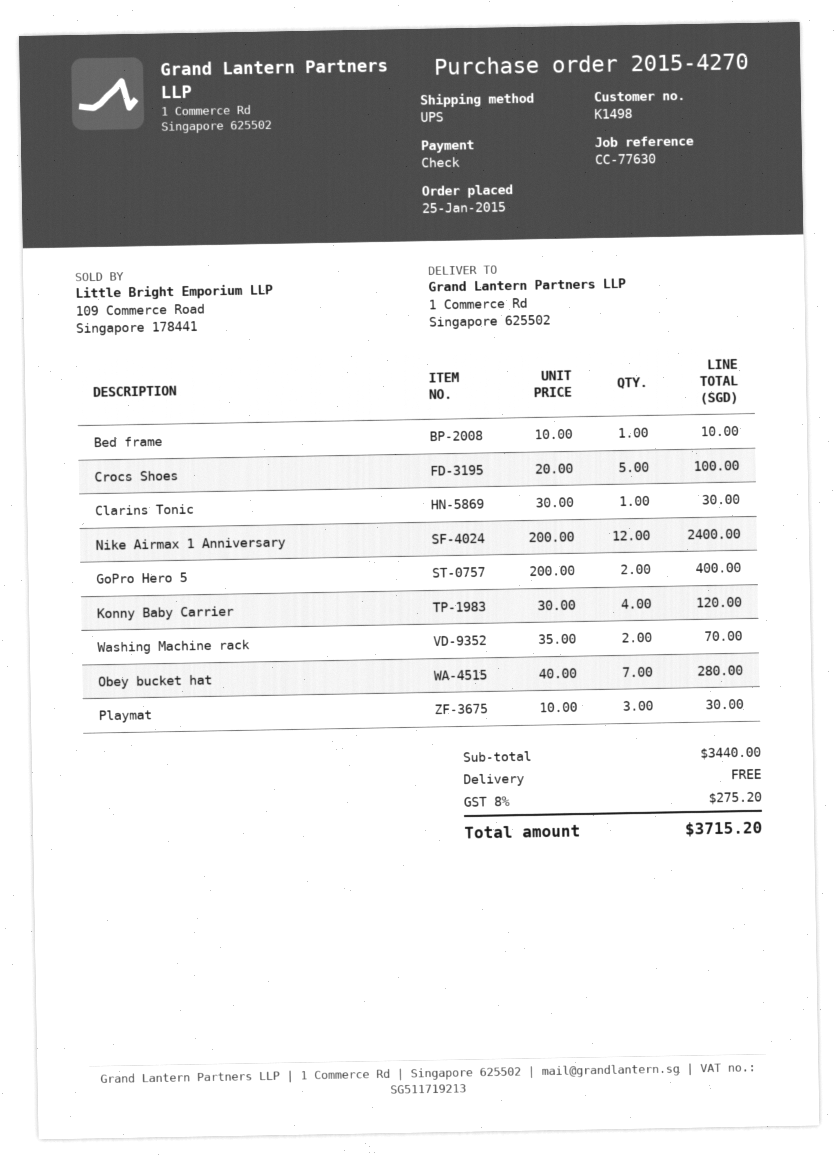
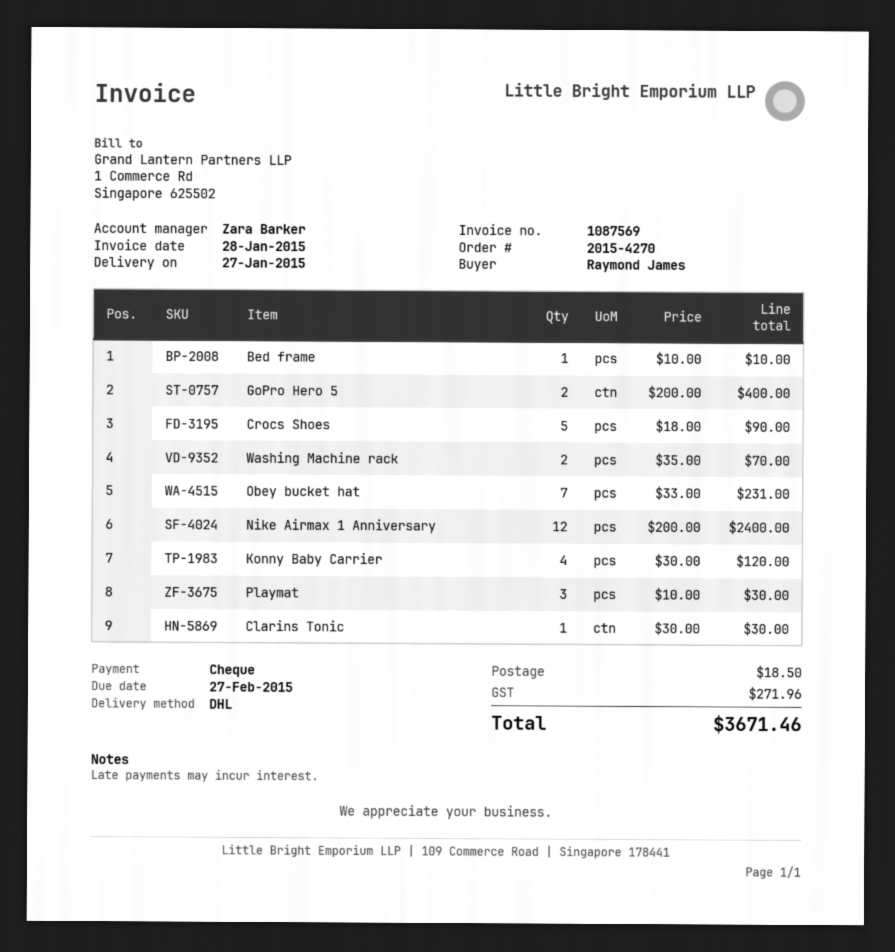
shipping method: UPS -> DHL
Crocs Shoes: 5 x 20.00 = 100.00 -> 5 x 18.00 = 90.00
Obey bucket hat: 7 x 40.00 = 280.00 -> 7 x 33.00 = 231.00
shipping: 0.00 -> 18.50
tax: 275.20 -> 271.96
total: 3715.20 -> 3671.46

